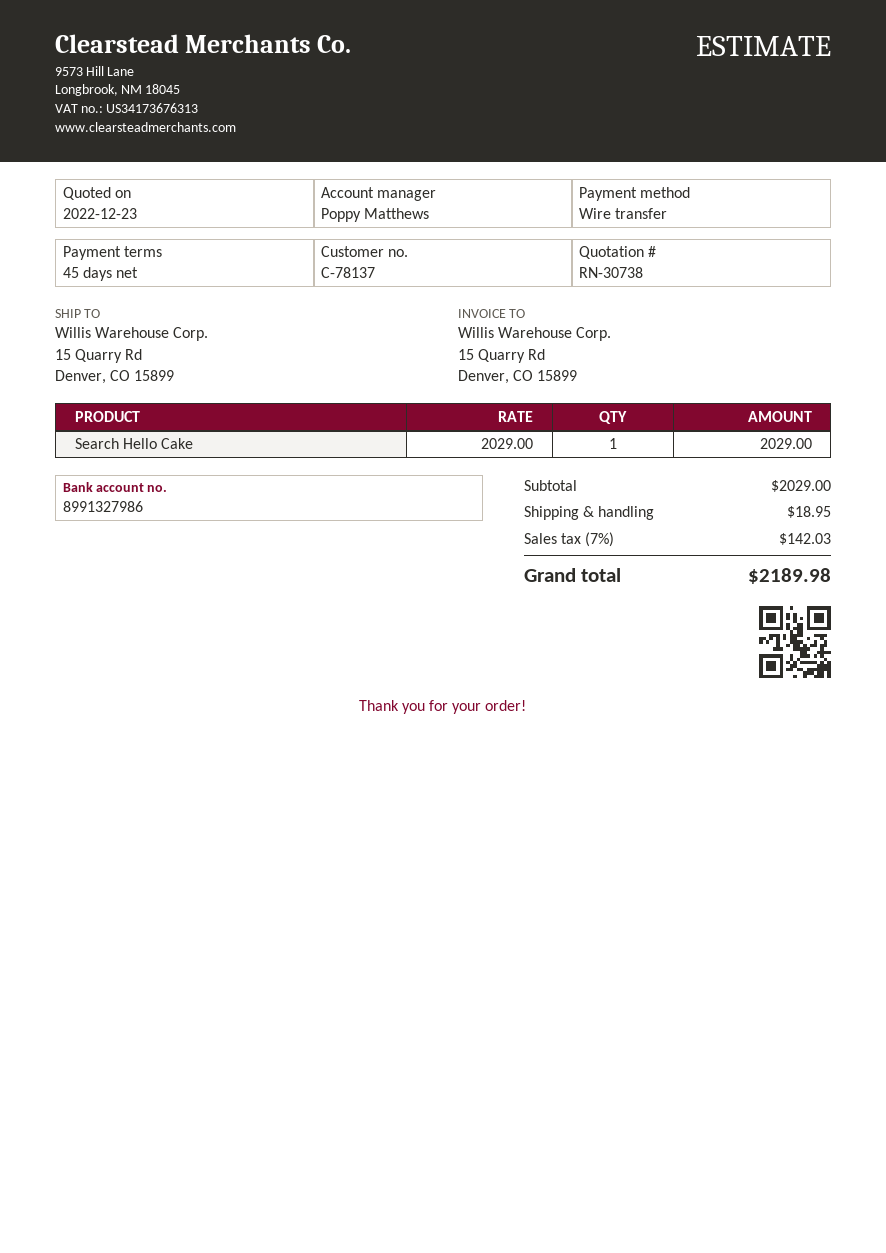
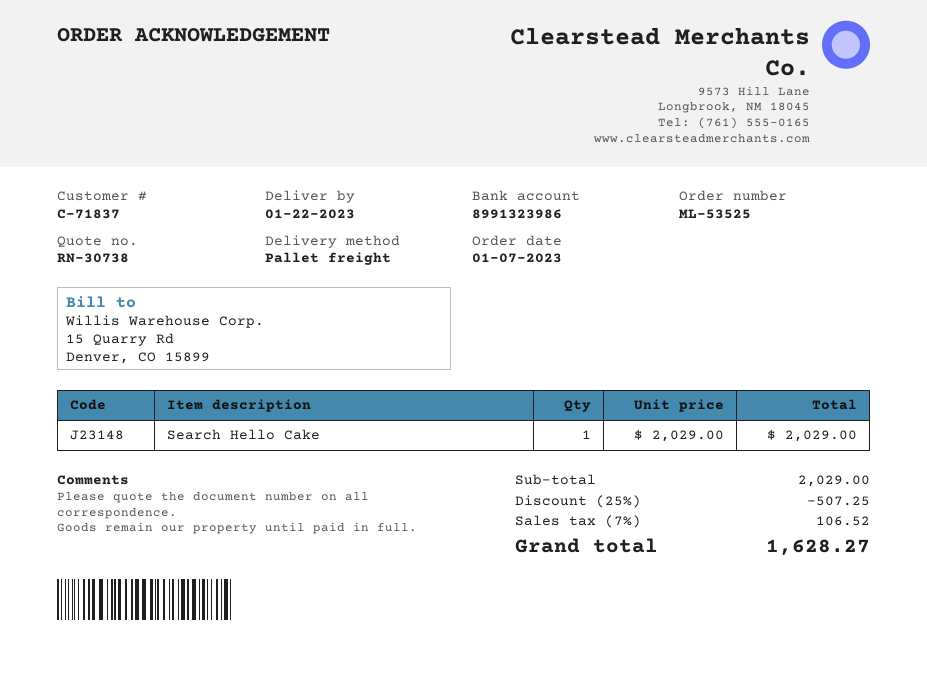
customer number: C-78137 -> C-71837
bank account: 8991327986 -> 8991323986
discount: none -> 25% = 507.25
shipping: 18.95 -> none
tax: 7% = 142.03 -> 7% = 106.52
total: 2189.98 -> 1628.27

